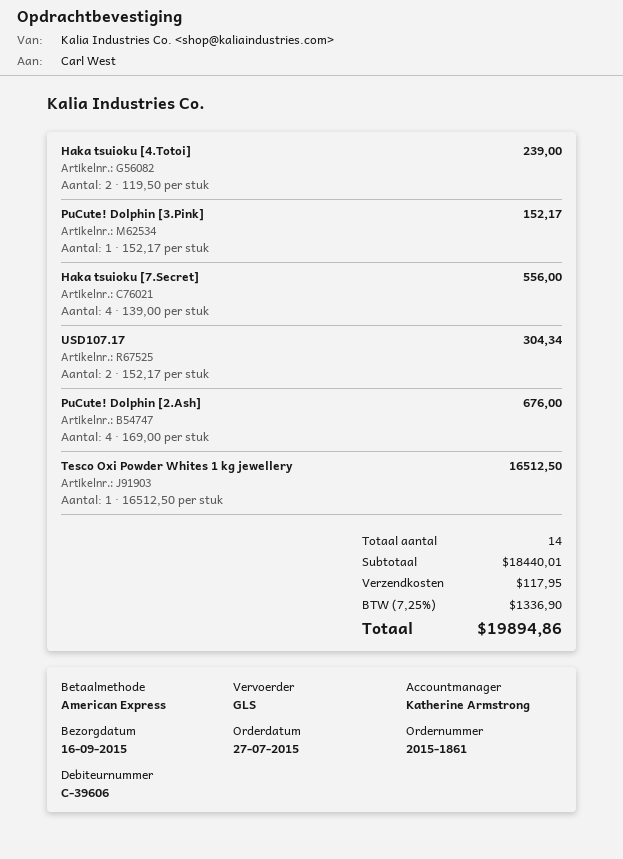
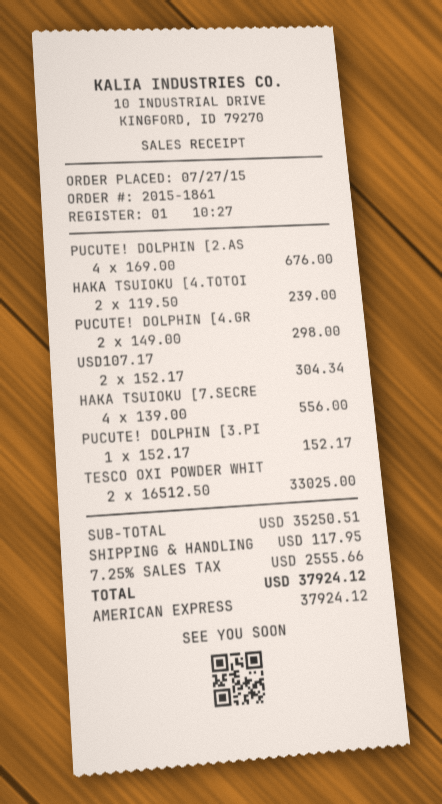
Tesco Oxi Powder Whites 1 kg jewellery: 1 x 16512.50 = 16512.50 -> 2 x 16512.50 = 33025.00
PUCUTE! DOLPHIN [4.GR: none -> 2 x 149.00 = 298.00
subtotal: 18440.01 -> 35250.51
tax: 7.25% = 1336.90 -> 7.25% = 2555.66
total: 19894.86 -> 37924.12

